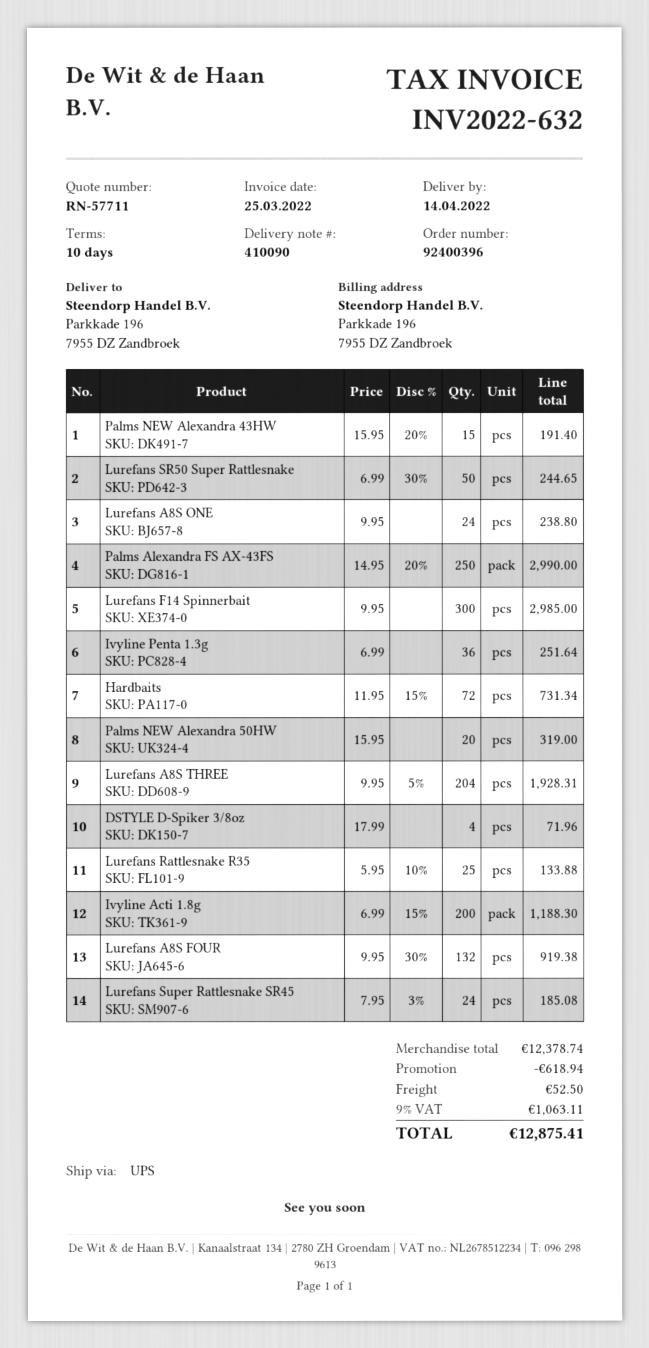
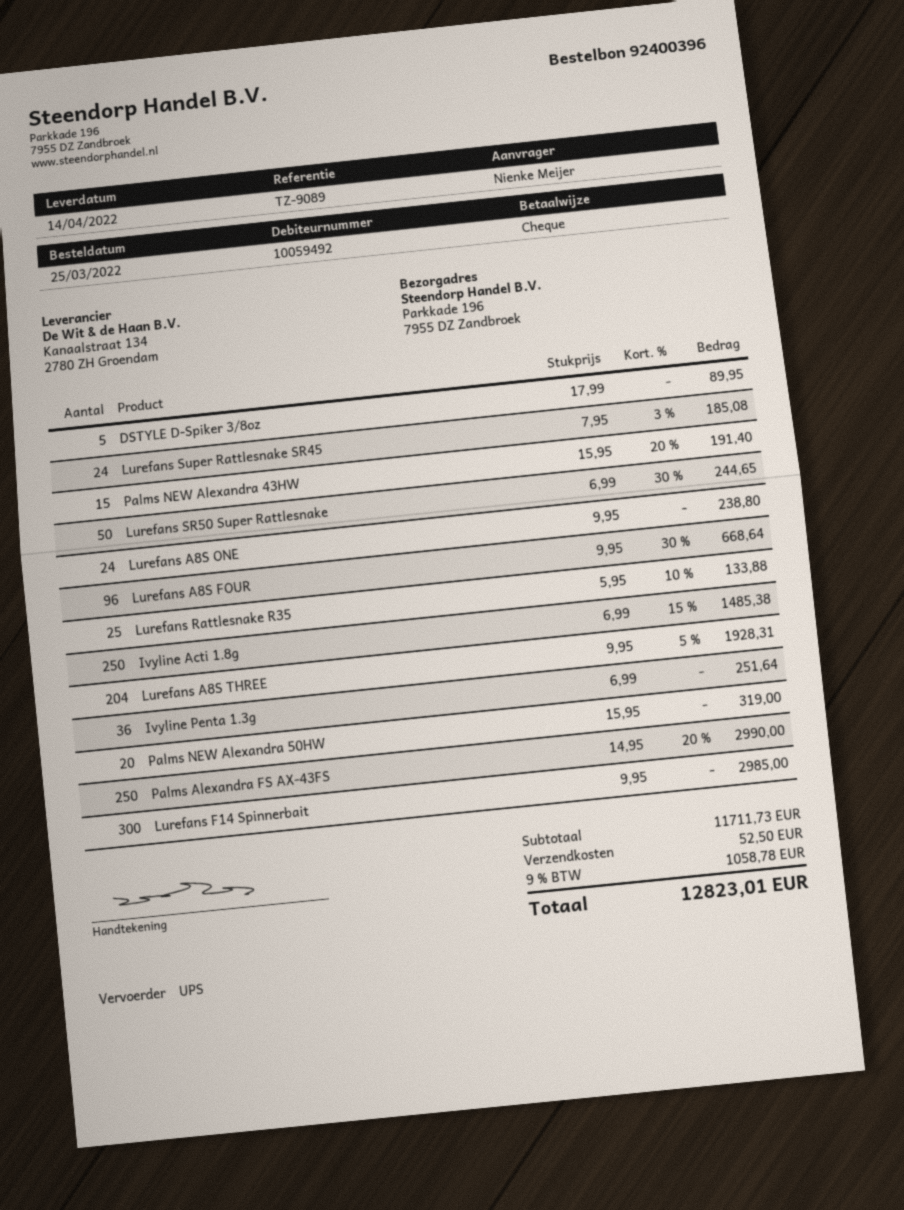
Hardbaits: 72 x 11.95 - 15% = 731.34 -> none
DSTYLE D-Spiker 3/8oz: 4 x 17.99 = 71.96 -> 5 x 17.99 = 89.95
Ivyline Acti 1.8g: 200 x 6.99 - 15% = 1188.30 -> 250 x 6.99 - 15% = 1485.38
Lurefans A8S FOUR: 132 x 9.95 - 30% = 919.38 -> 96 x 9.95 - 30% = 668.64
subtotal: 12378.74 -> 11711.73
discount: 618.94 -> none
tax: 9% = 1063.11 -> 9% = 1058.78
total: 12875.41 -> 12823.01

